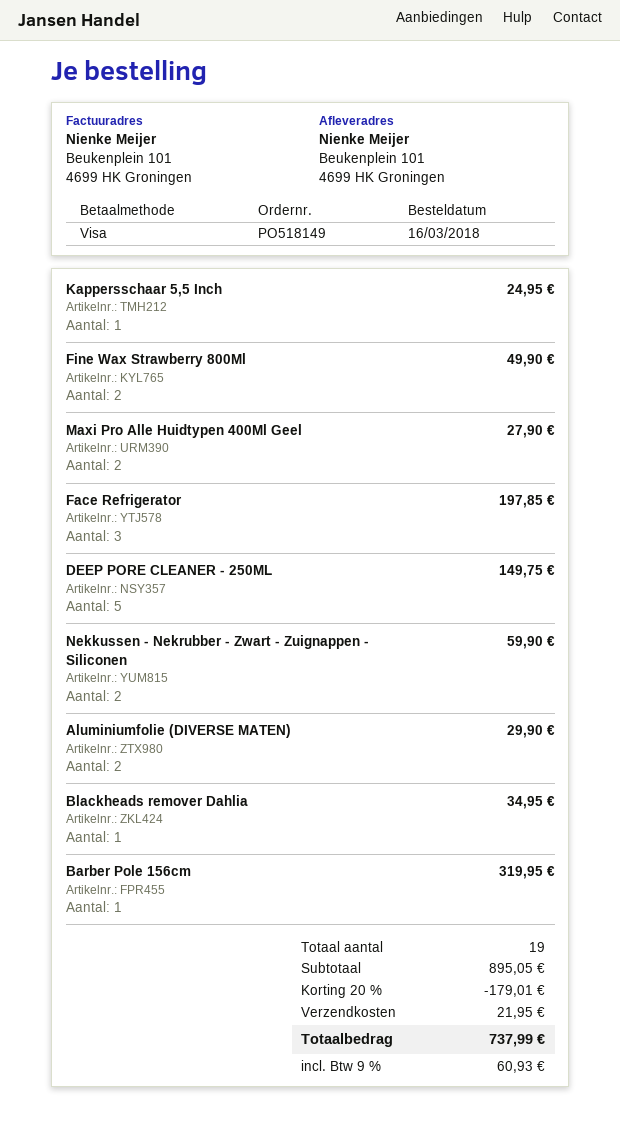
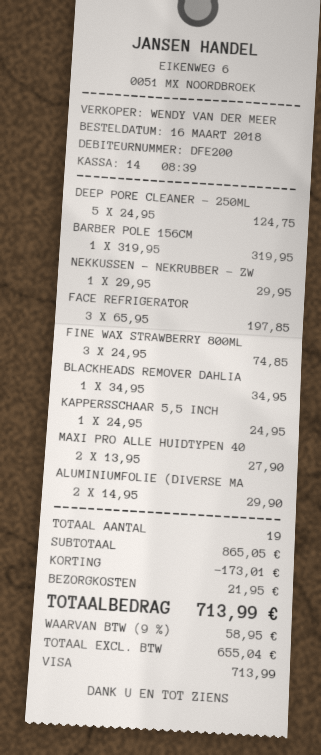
Fine Wax Strawberry 800Ml: 2 for 49.90 -> 3 for 74.85
DEEP PORE CLEANER - 250ML: 5 for 149.75 -> 5 for 124.75
Nekkussen - Nekrubber - Zwart - Zuignappen - Siliconen: 2 for 59.90 -> 1 for 29.95
subtotal: 895.05 -> 865.05
discount: 179.01 -> 173.01
tax: 9% = 60.93 -> 9% = 58.95
total: 737.99 -> 713.99

